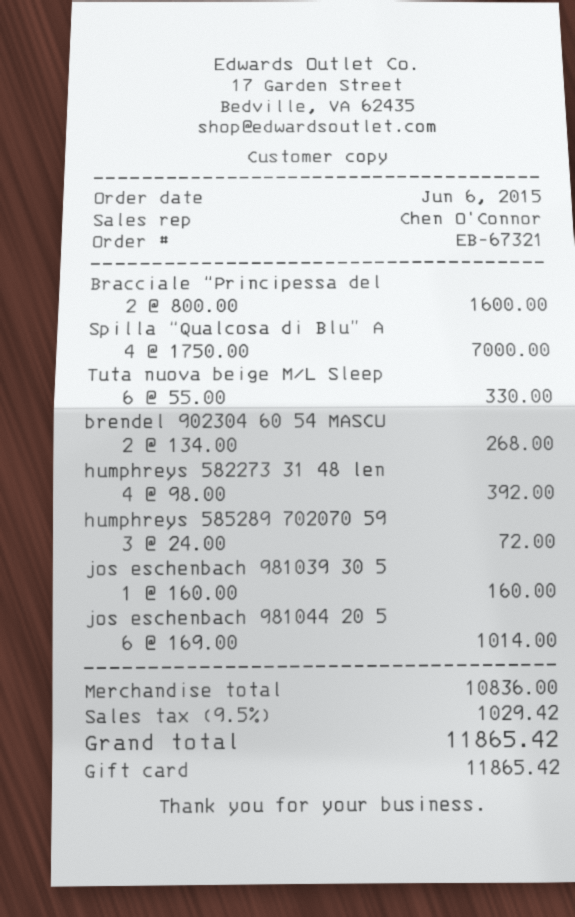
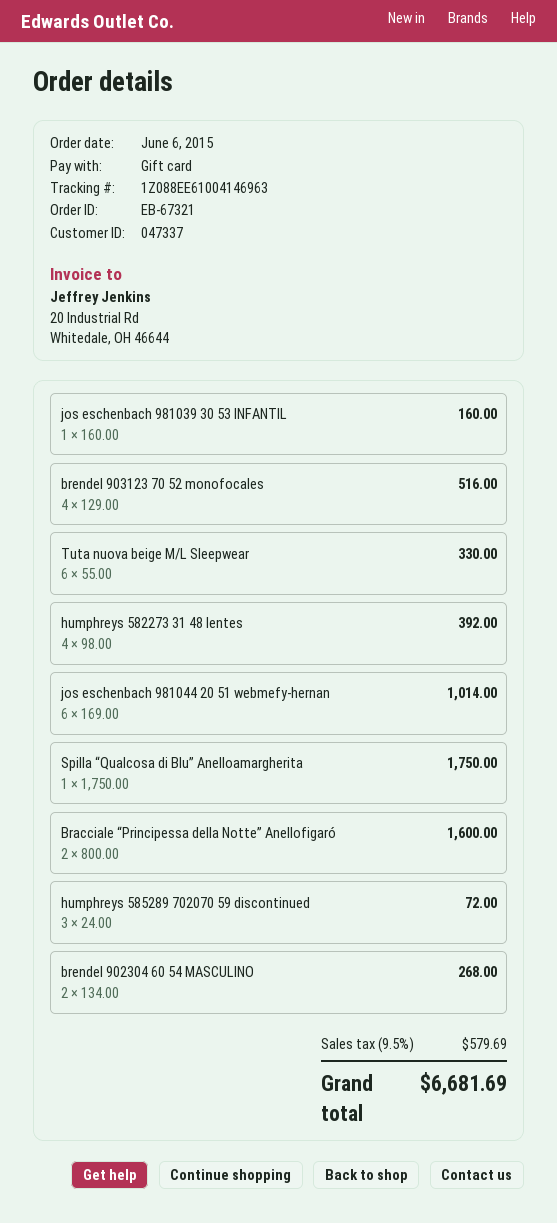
Spilla “Qualcosa di Blu” A: 4 x 1750.00 = 7000.00 -> 1 x 1750.00 = 1750.00
brendel 903123 70 52 monofocales: none -> 4 x 129.00 = 516.00
tax: 9.5% = 1029.42 -> 9.5% = 579.69
total: 11865.42 -> 6681.69

